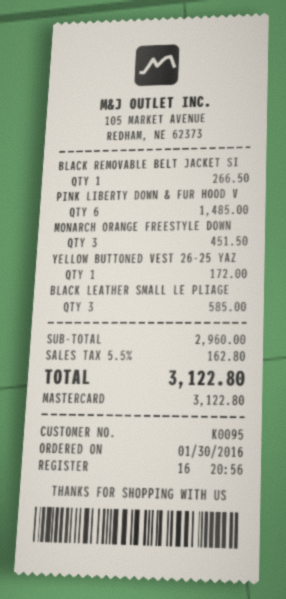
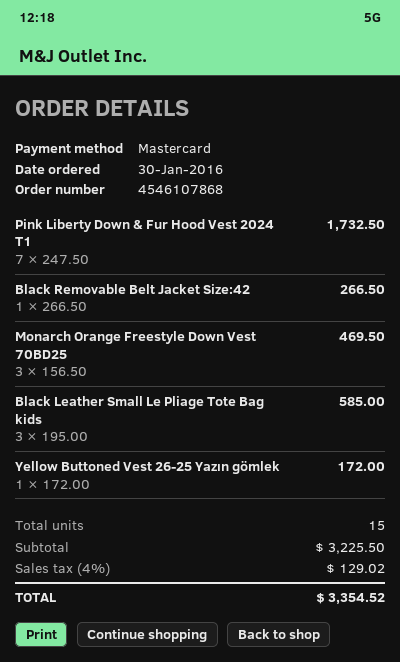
PINK LIBERTY DOWN & FUR HOOD V: 6 for 1485.00 -> 7 for 1732.50
MONARCH ORANGE FREESTYLE DOWN: 3 for 451.50 -> 3 for 469.50
subtotal: 2960.00 -> 3225.50
tax: 5.5% = 162.80 -> 4% = 129.02
total: 3122.80 -> 3354.52

